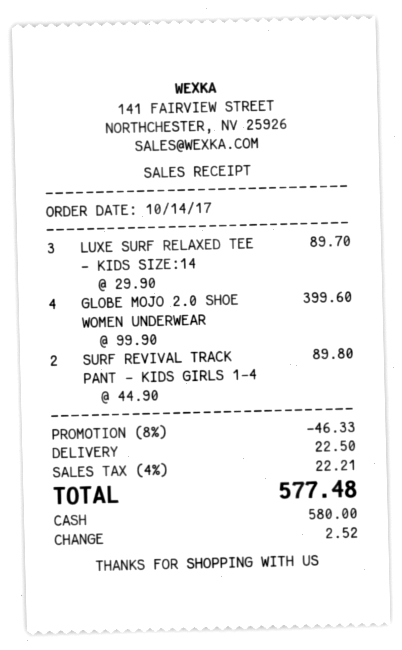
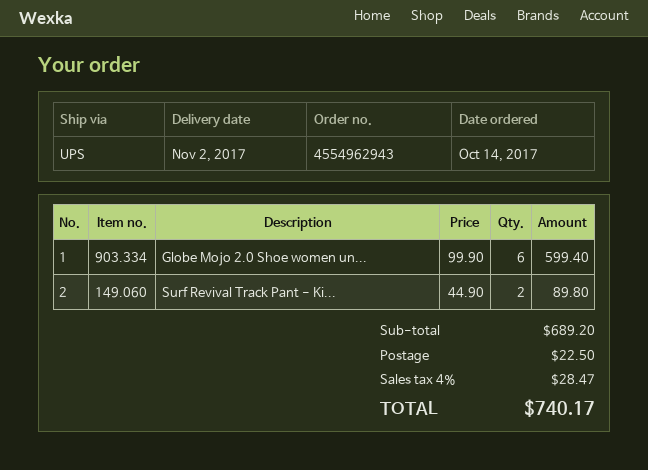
LUXE SURF RELAXED TEE - KIDS SIZE:14: 3 x 29.90 = 89.70 -> none
GLOBE MOJO 2.0 SHOE WOMEN UNDERWEAR: 4 x 99.90 = 399.60 -> 6 x 99.90 = 599.40
discount: 8% = 46.33 -> none
tax: 4% = 22.21 -> 4% = 28.47
total: 577.48 -> 740.17

